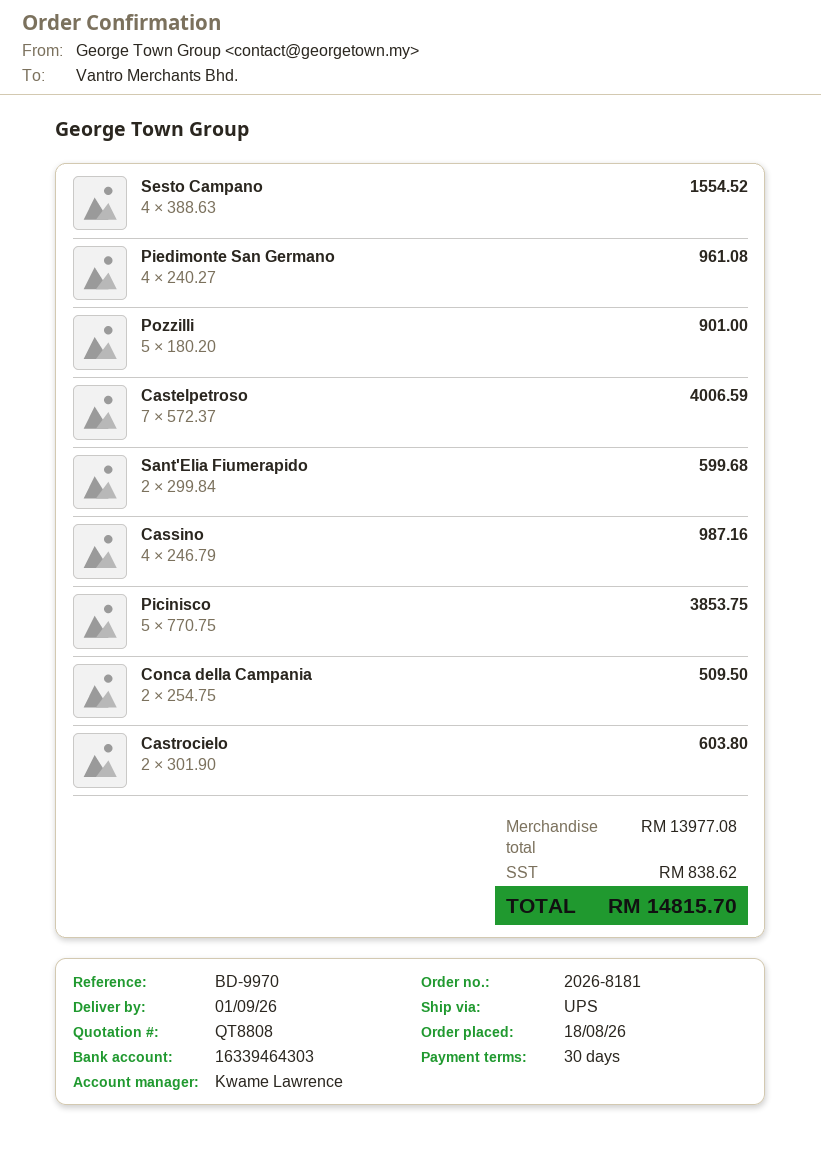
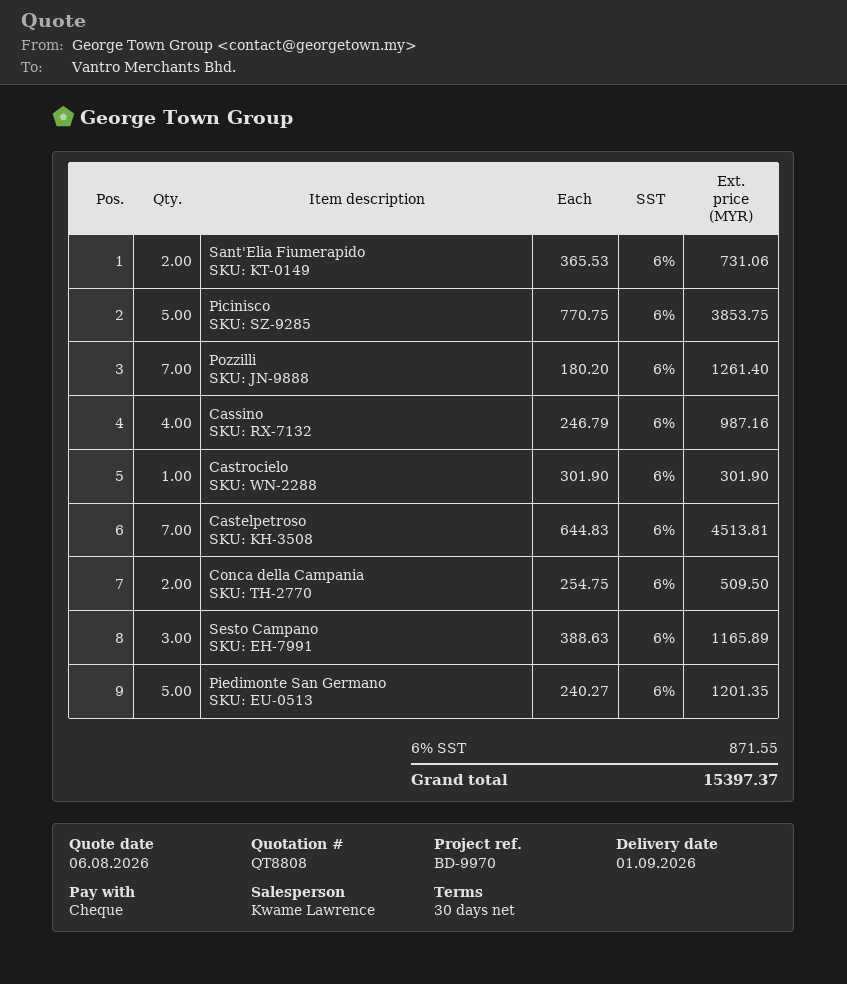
Sesto Campano: 4 x 388.63 = 1554.52 -> 3 x 388.63 = 1165.89
Piedimonte San Germano: 4 x 240.27 = 961.08 -> 5 x 240.27 = 1201.35
Pozzilli: 5 x 180.20 = 901.00 -> 7 x 180.20 = 1261.40
Castelpetroso: 7 x 572.37 = 4006.59 -> 7 x 644.83 = 4513.81
Sant'Elia Fiumerapido: 2 x 299.84 = 599.68 -> 2 x 365.53 = 731.06
Castrocielo: 2 x 301.90 = 603.80 -> 1 x 301.90 = 301.90
tax: 838.62 -> 871.55
total: 14815.70 -> 15397.37

